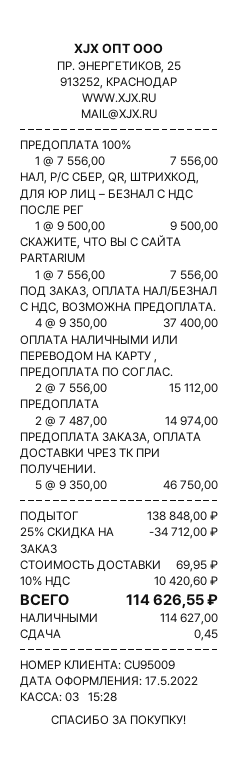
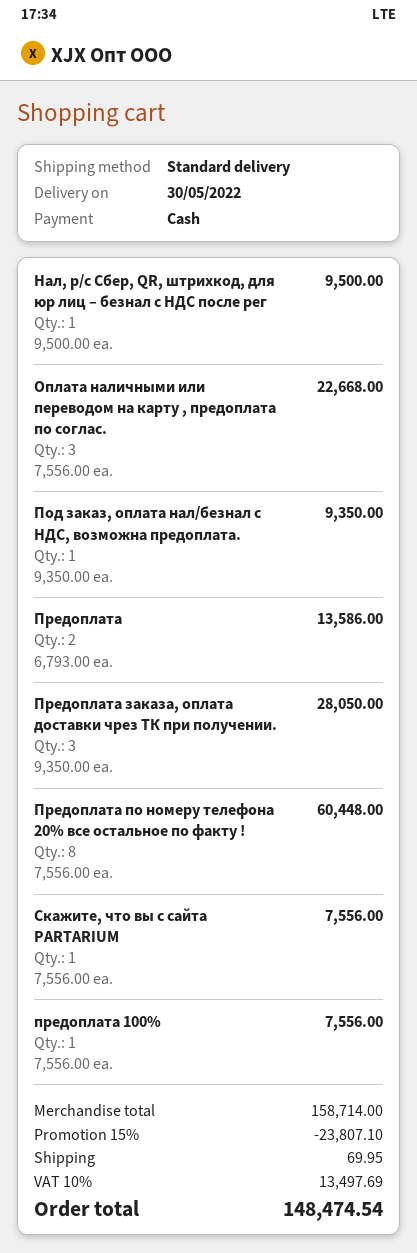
ПОД ЗАКАЗ, ОПЛАТА НАЛ/БЕЗНАЛ С НДС, ВОЗМОЖНА ПРЕДОПЛАТА.: 4 x 9350.00 = 37400.00 -> 1 x 9350.00 = 9350.00
ОПЛАТА НАЛИЧНЫМИ ИЛИ ПЕРЕВОДОМ НА КАРТУ , ПРЕДОПЛАТА ПО СОГЛАС.: 2 x 7556.00 = 15112.00 -> 3 x 7556.00 = 22668.00
ПРЕДОПЛАТА: 2 x 7487.00 = 14974.00 -> 2 x 6793.00 = 13586.00
ПРЕДОПЛАТА ЗАКАЗА, ОПЛАТА ДОСТАВКИ ЧРЕЗ ТК ПРИ ПОЛУЧЕНИИ.: 5 x 9350.00 = 46750.00 -> 3 x 9350.00 = 28050.00
Предоплата по номеру телефона 20% все остальное по факту !: none -> 8 x 7556.00 = 60448.00
subtotal: 138848.00 -> 158714.00
discount: 25% = 34712.00 -> 15% = 23807.10
tax: 10% = 10420.60 -> 10% = 13497.69
total: 114626.55 -> 148474.54

